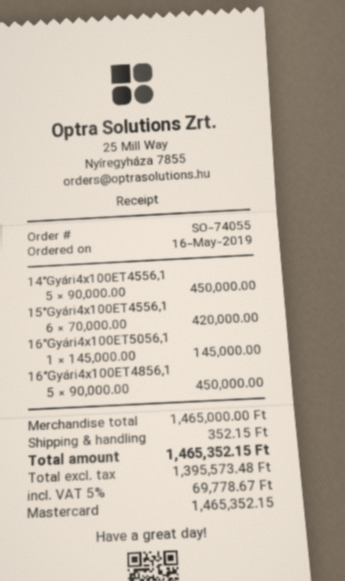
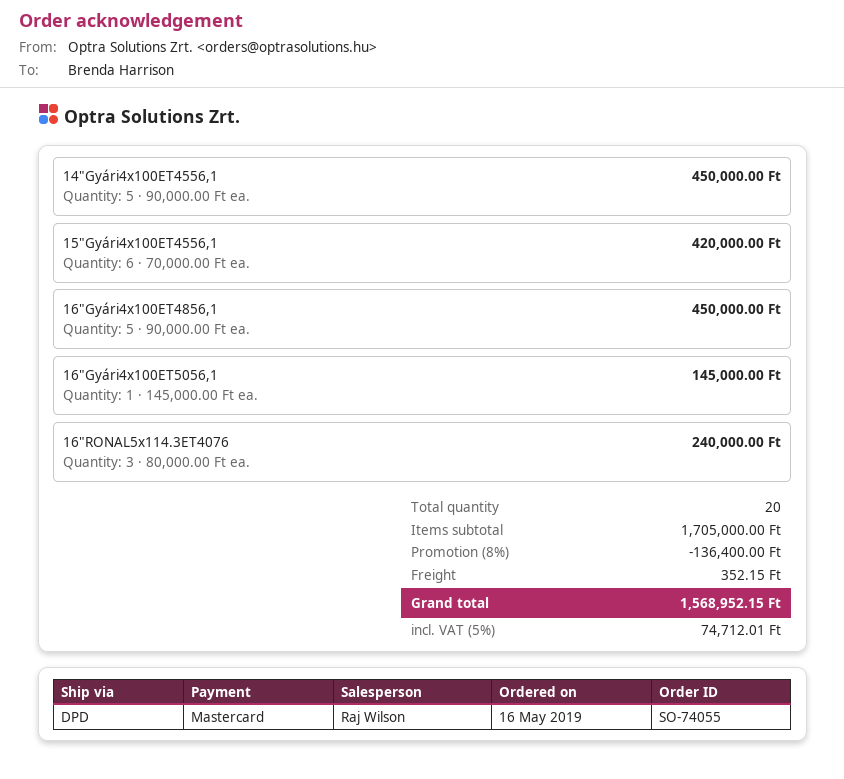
16"RONAL5x114.3ET4076: none -> 3 x 80000.00 = 240000.00
subtotal: 1465000.00 -> 1705000.00
discount: none -> 8% = 136400.00
tax: 5% = 69778.67 -> 5% = 74712.01
total: 1465352.15 -> 1568952.15

